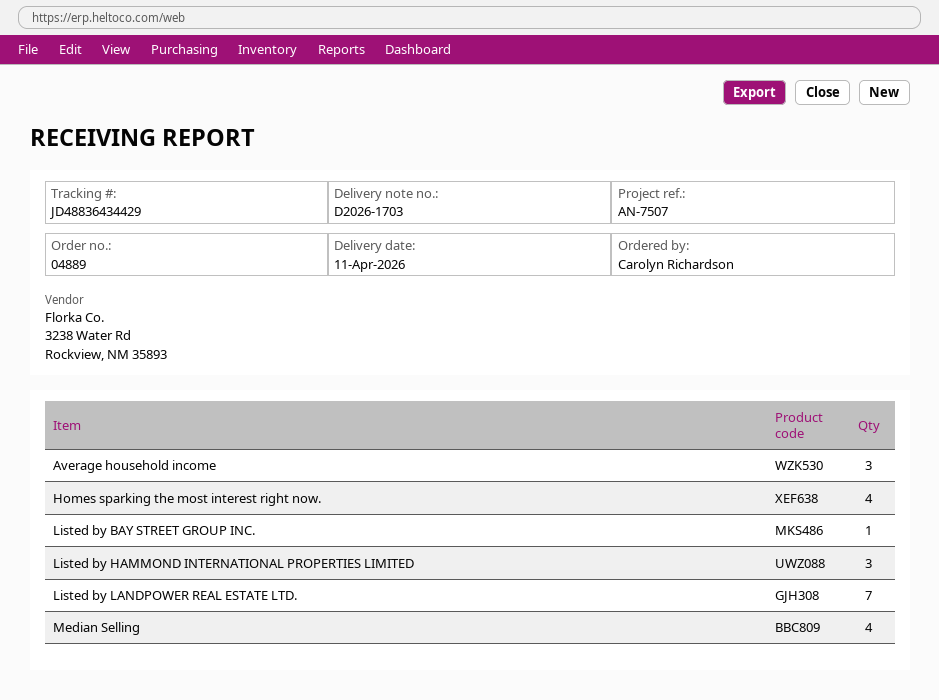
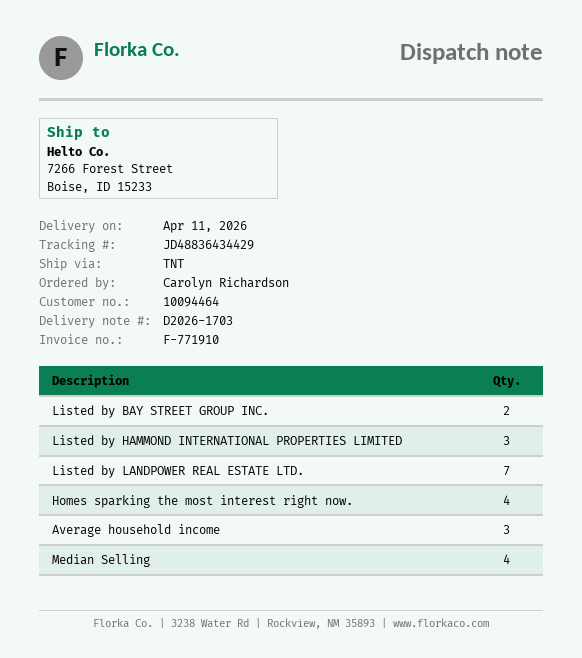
Listed by BAY STREET GROUP INC.: 1 -> 2

